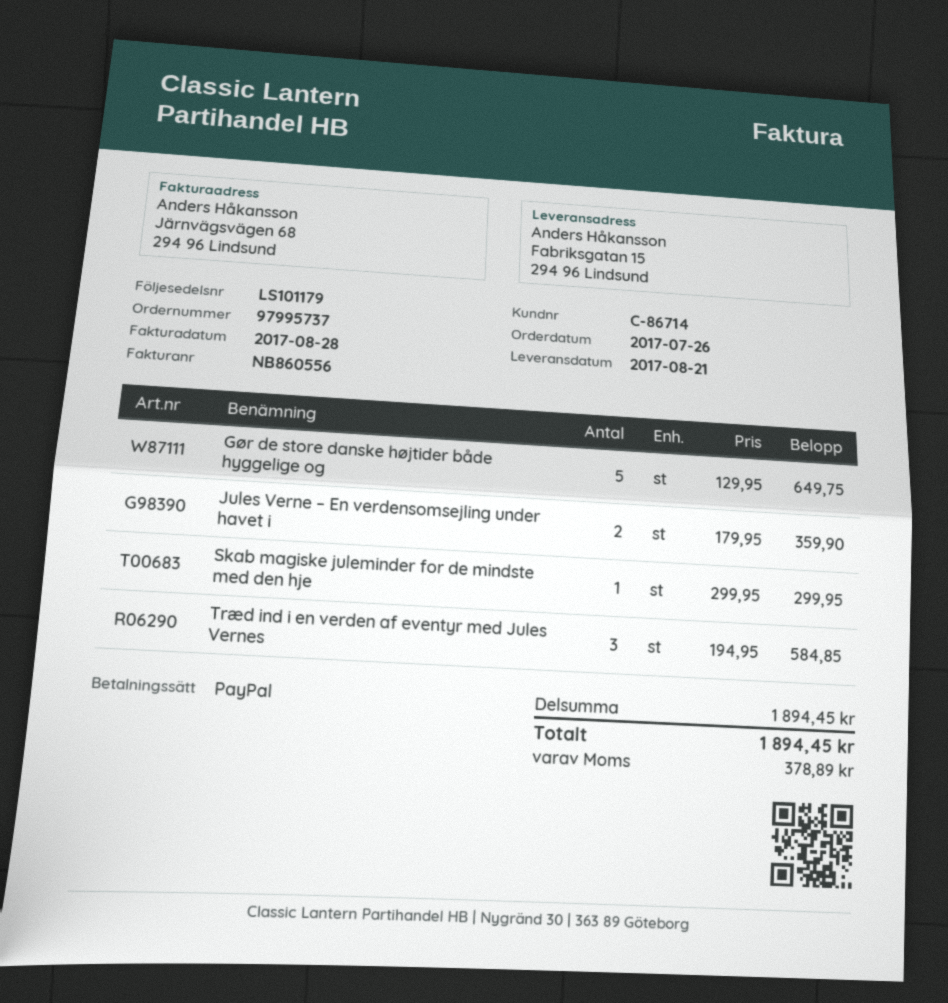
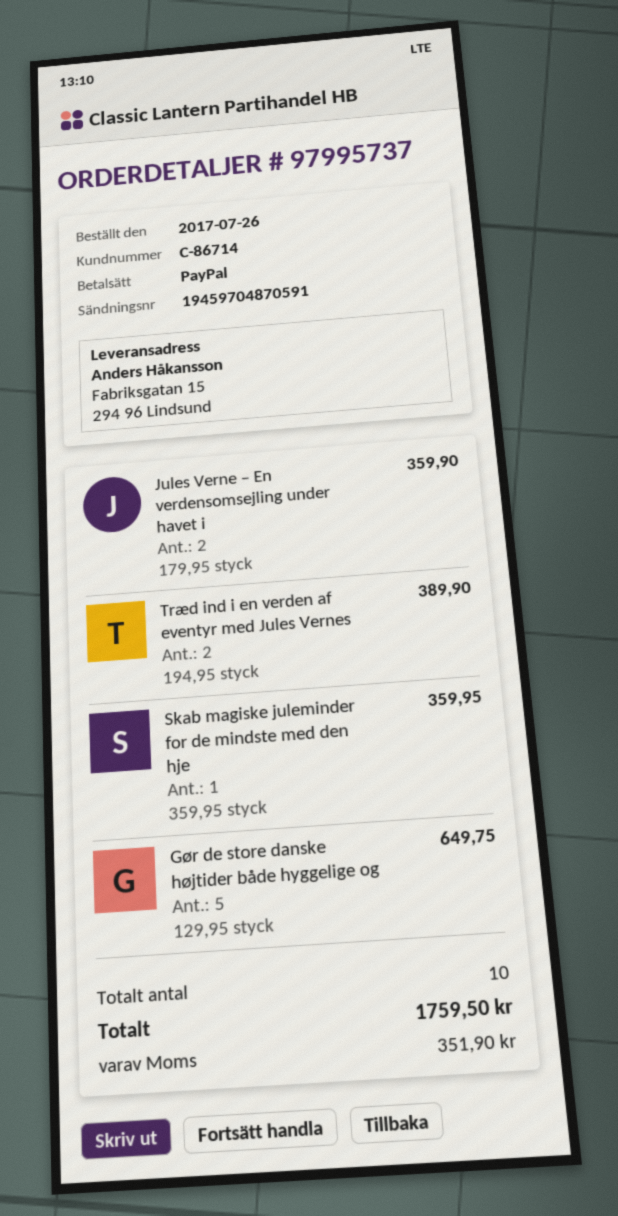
Skab magiske juleminder for de mindste med den hje: 1 x 299.95 = 299.95 -> 1 x 359.95 = 359.95
Træd ind i en verden af eventyr med Jules Vernes: 3 x 194.95 = 584.85 -> 2 x 194.95 = 389.90
tax: 378.89 -> 351.90
total: 1894.45 -> 1759.50

